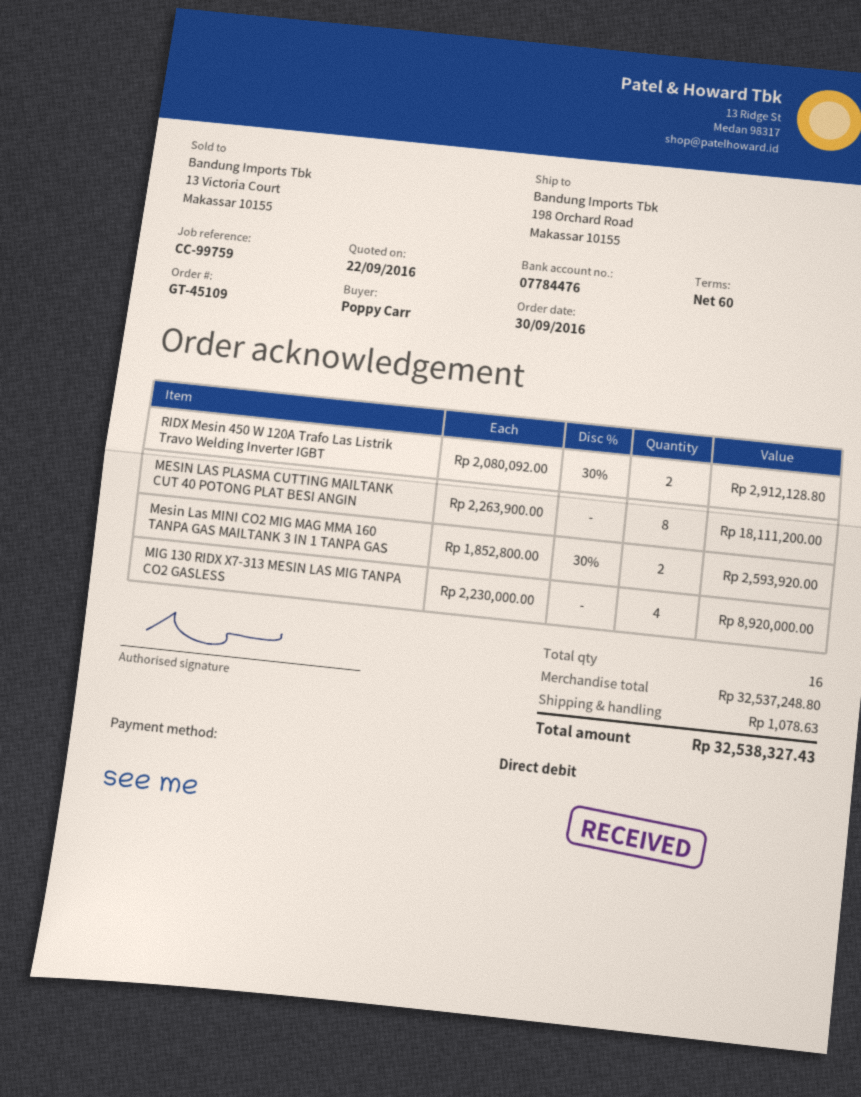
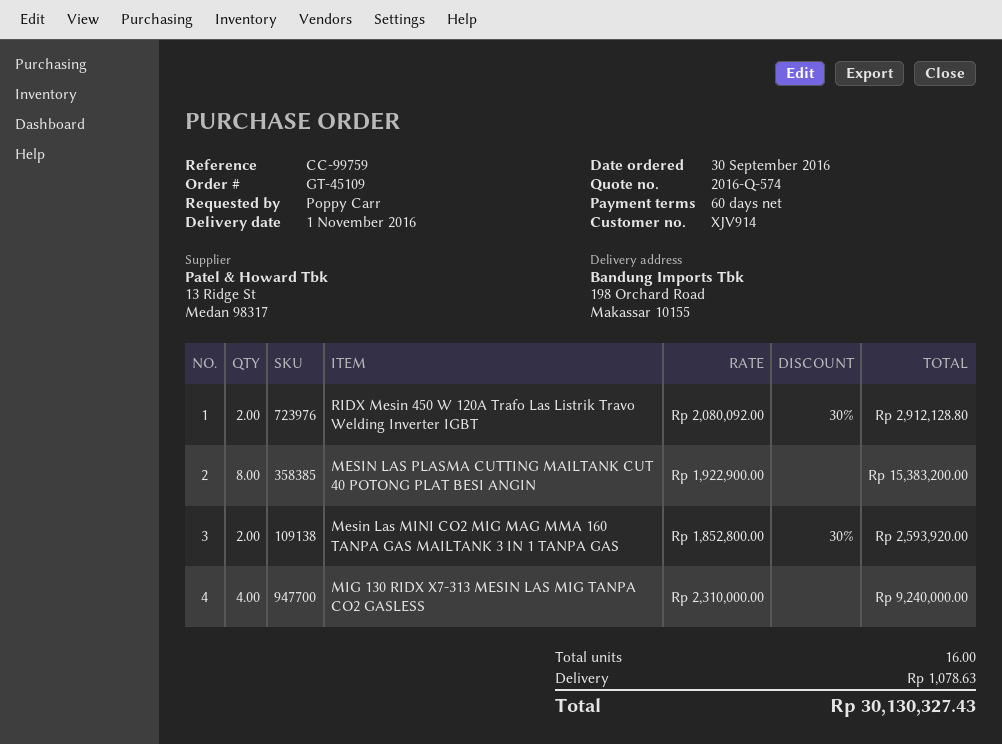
MESIN LAS PLASMA CUTTING MAILTANK CUT 40 POTONG PLAT BESI ANGIN: 8 x 2263900.00 = 18111200.00 -> 8 x 1922900.00 = 15383200.00
MIG 130 RIDX X7-313 MESIN LAS MIG TANPA CO2 GASLESS: 4 x 2230000.00 = 8920000.00 -> 4 x 2310000.00 = 9240000.00
total: 32538327.43 -> 30130327.43

